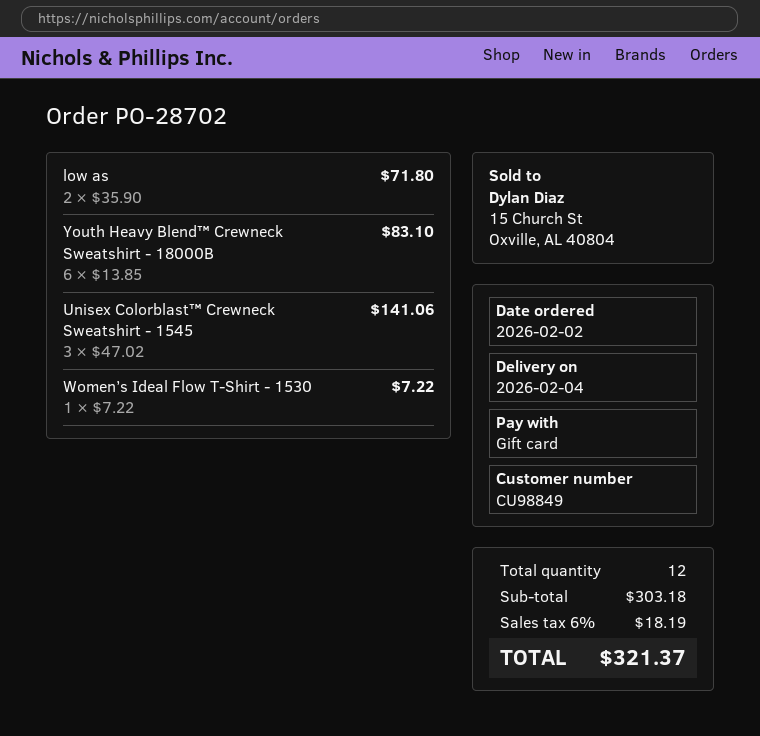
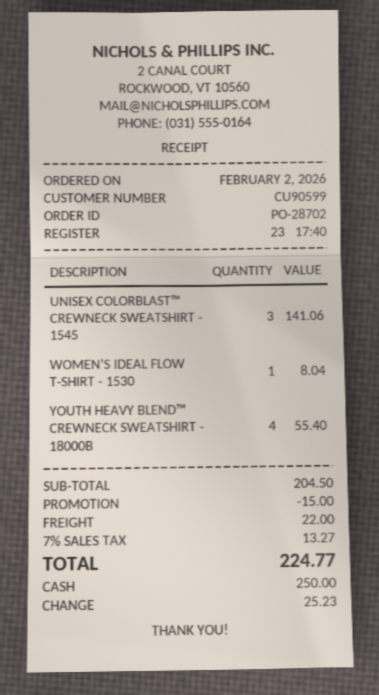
customer number: CU98849 -> CU90599
payment method: gift card -> cash
low as: 2 for 71.80 -> none
Youth Heavy Blend™ Crewneck Sweatshirt - 18000B: 6 for 83.10 -> 4 for 55.40
Women’s Ideal Flow T-Shirt - 1530: 1 for 7.22 -> 1 for 8.04
subtotal: 303.18 -> 204.50
discount: none -> 15.00
shipping: none -> 22.00
tax: 6% = 18.19 -> 7% = 13.27
total: 321.37 -> 224.77

